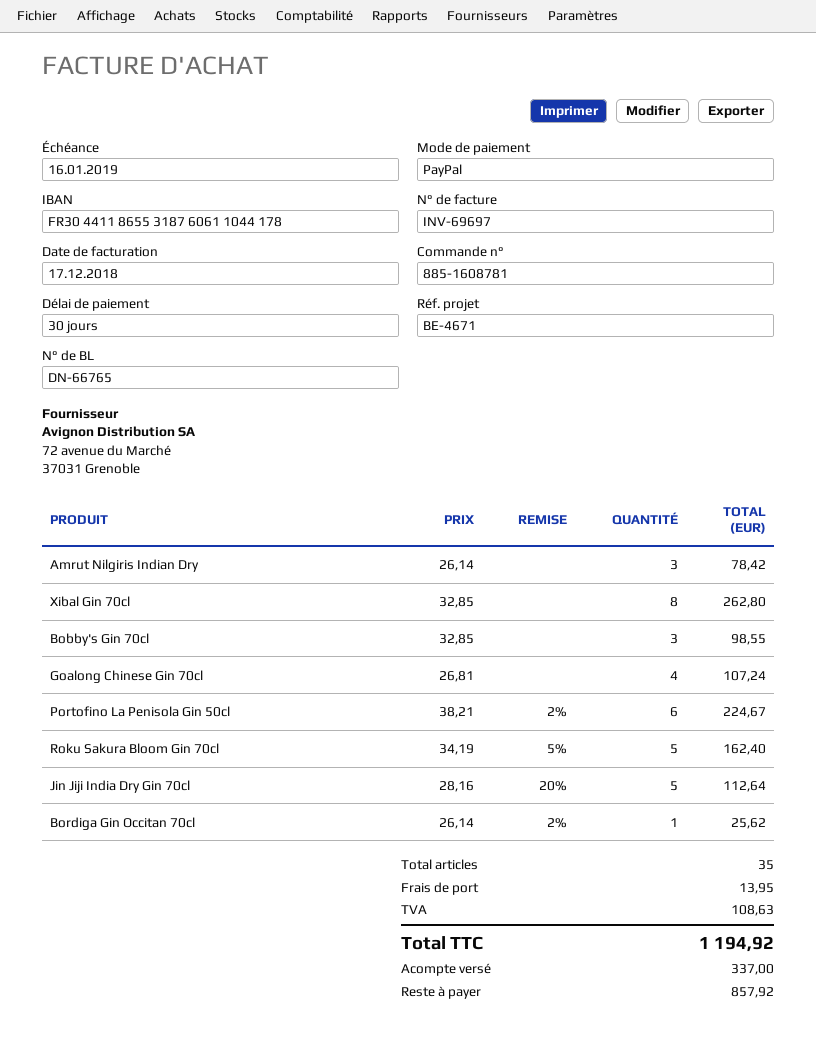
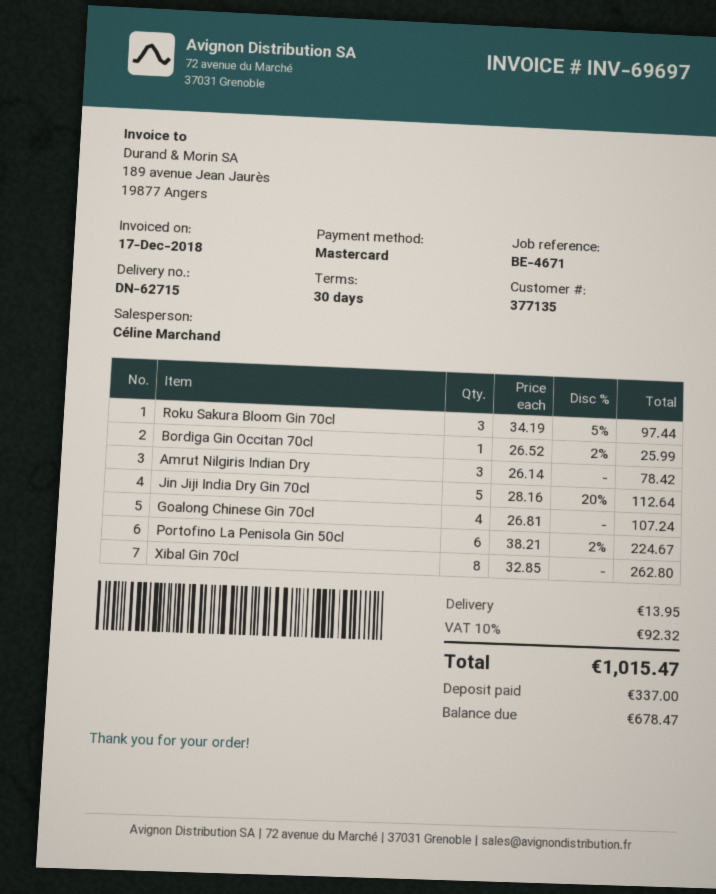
delivery note number: DN-66765 -> DN-62715
payment method: PayPal -> Mastercard
Bobby's Gin 70cl: 3 x 32.85 = 98.55 -> none
Roku Sakura Bloom Gin 70cl: 5 x 34.19 - 5% = 162.40 -> 3 x 34.19 - 5% = 97.44
Bordiga Gin Occitan 70cl: 1 x 26.14 - 2% = 25.62 -> 1 x 26.52 - 2% = 25.99
tax: 108.63 -> 92.32
total: 1194.92 -> 1015.47
balance: 857.92 -> 678.47

